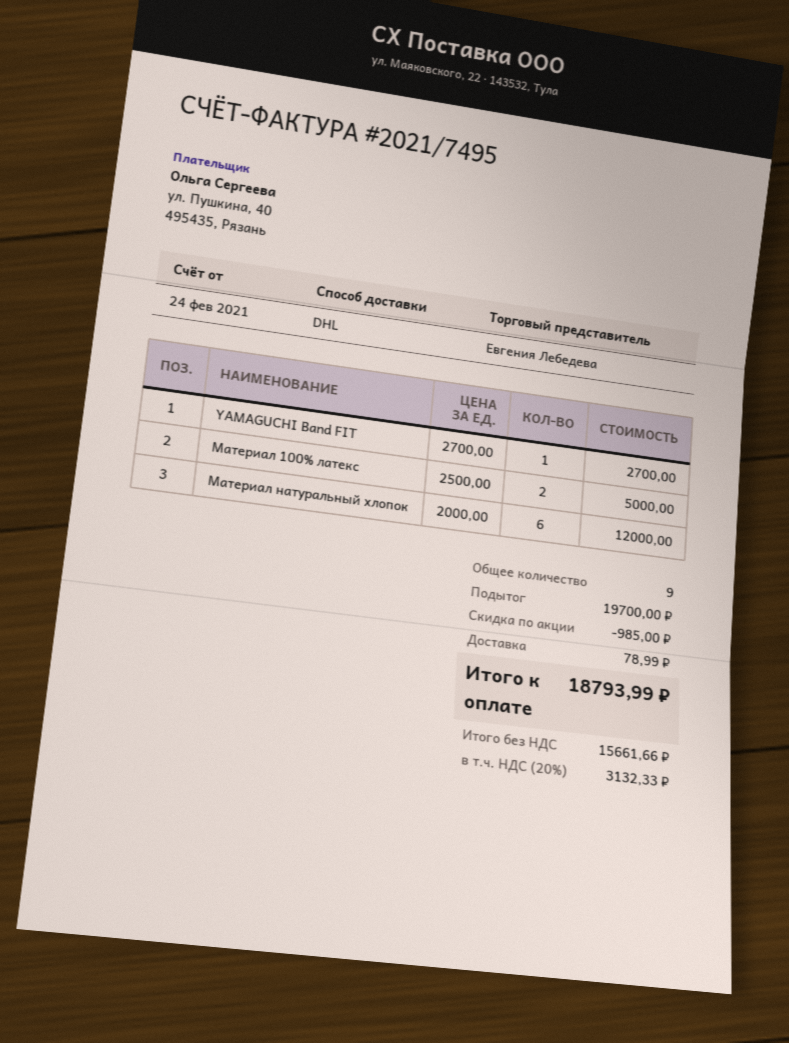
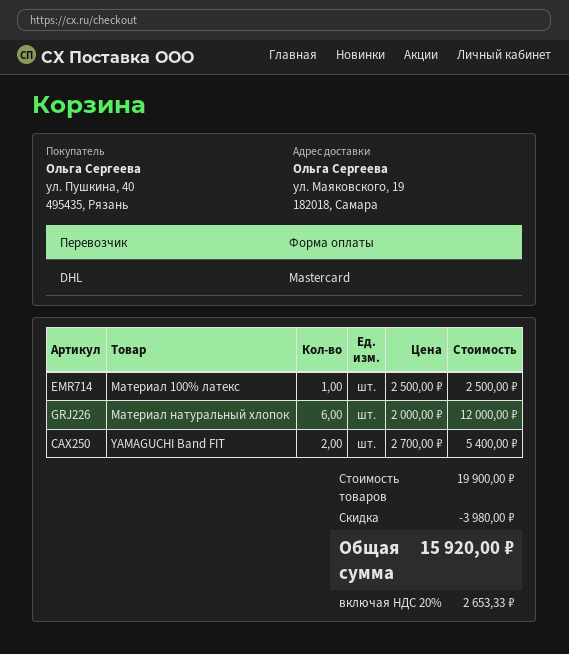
YAMAGUCHI Band FIT: 1 x 2700.00 = 2700.00 -> 2 x 2700.00 = 5400.00
Материал 100% латекс: 2 x 2500.00 = 5000.00 -> 1 x 2500.00 = 2500.00
subtotal: 19700.00 -> 19900.00
discount: 985.00 -> 3980.00
shipping: 78.99 -> none
tax: 20% = 3132.33 -> 20% = 2653.33
total: 18793.99 -> 15920.00

